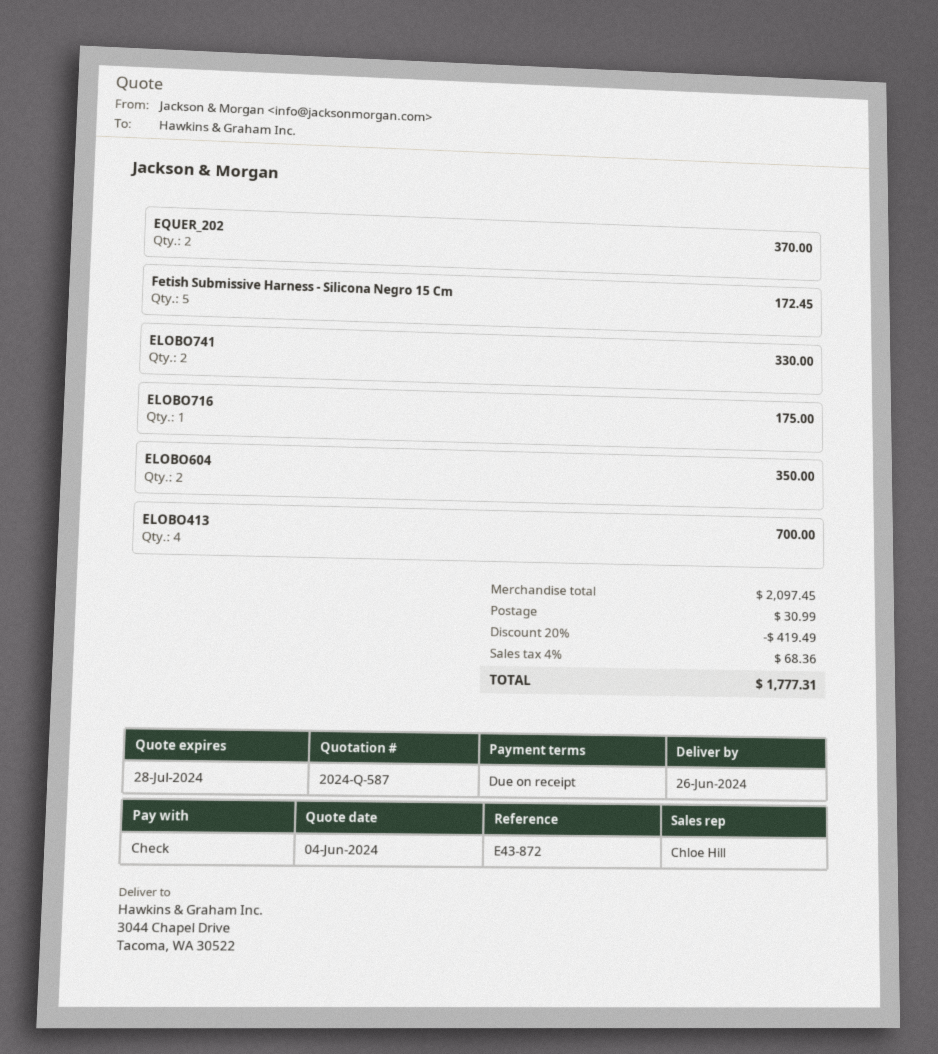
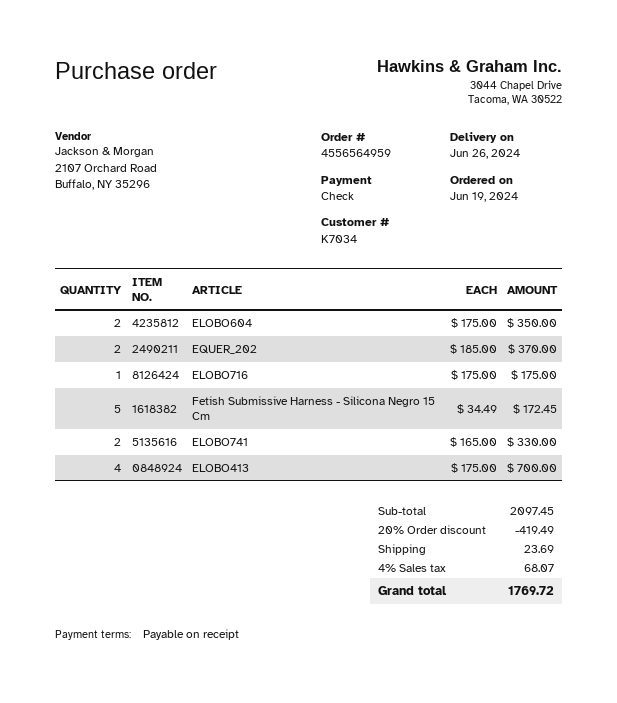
shipping: 30.99 -> 23.69
tax: 4% = 68.36 -> 4% = 68.07
total: 1777.31 -> 1769.72

